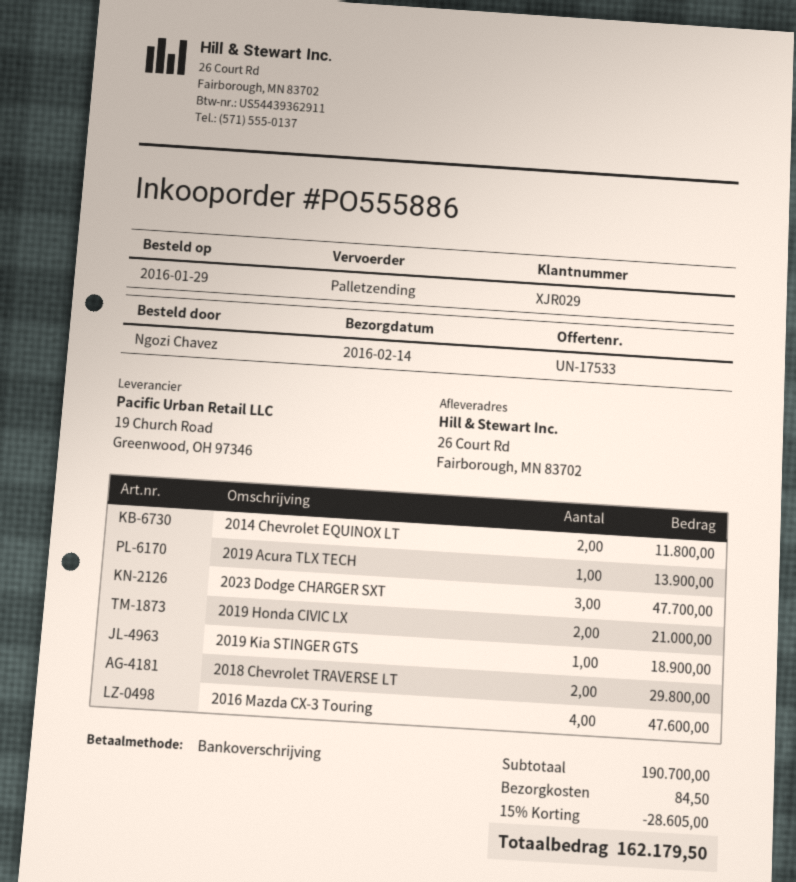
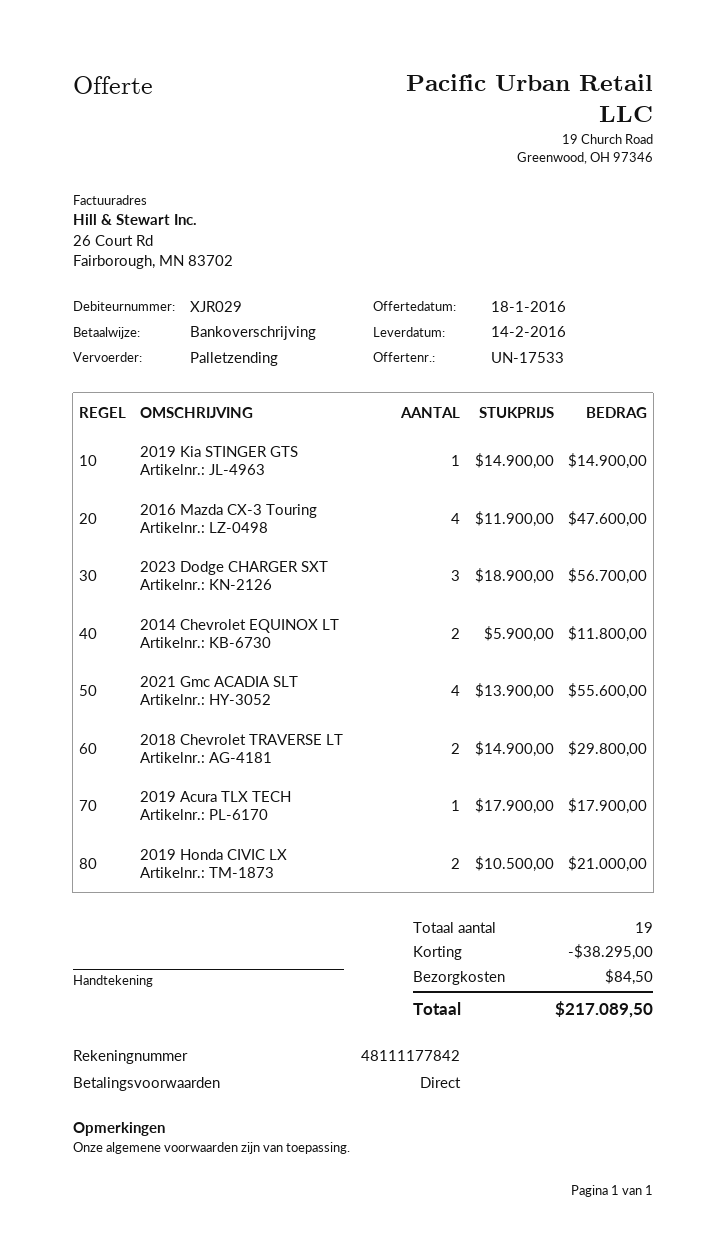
2019 Acura TLX TECH: 1 for 13900.00 -> 1 for 17900.00
2023 Dodge CHARGER SXT: 3 for 47700.00 -> 3 for 56700.00
2019 Kia STINGER GTS: 1 for 18900.00 -> 1 for 14900.00
2021 Gmc ACADIA SLT: none -> 4 for 55600.00
discount: 28605.00 -> 38295.00
total: 162179.50 -> 217089.50

